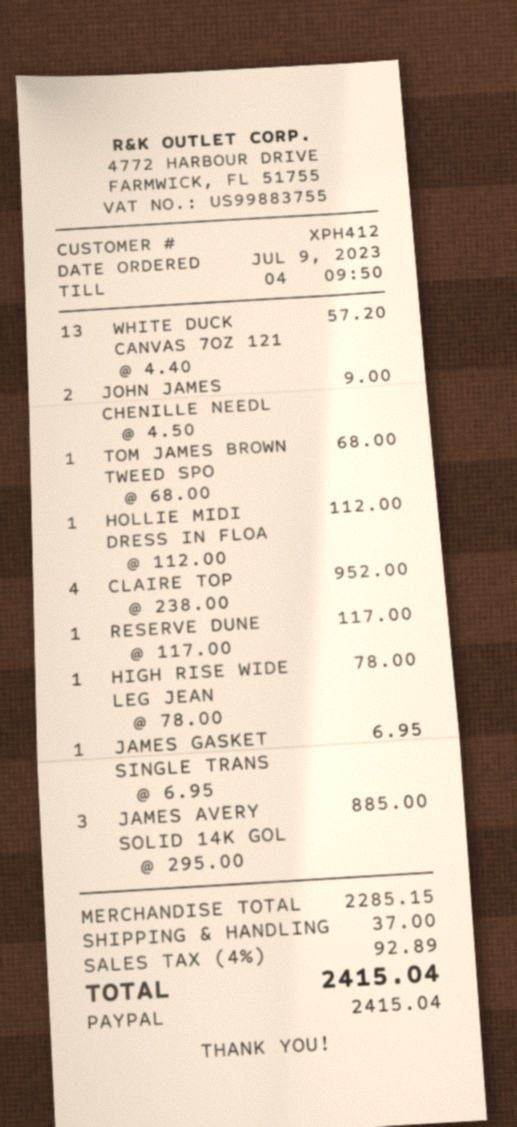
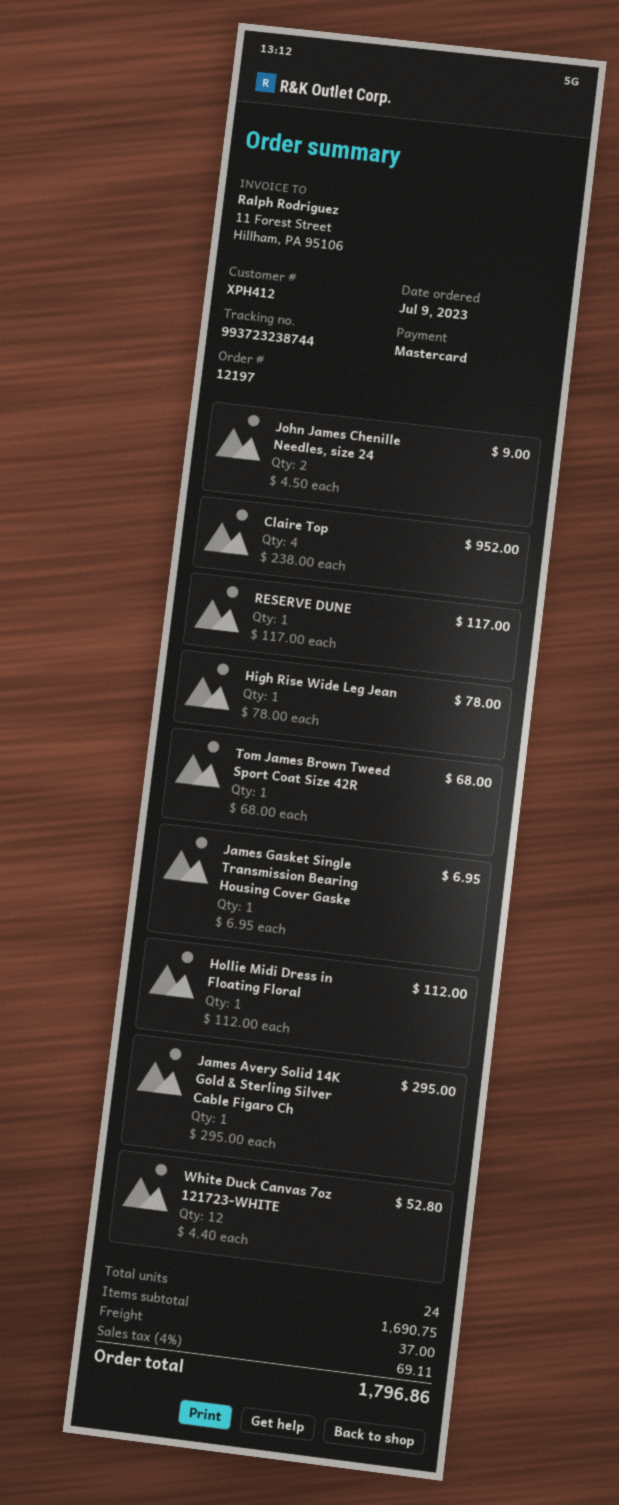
payment method: PayPal -> Mastercard
WHITE DUCK CANVAS 7OZ 121: 13 x 4.40 = 57.20 -> 12 x 4.40 = 52.80
JAMES AVERY SOLID 14K GOL: 3 x 295.00 = 885.00 -> 1 x 295.00 = 295.00
subtotal: 2285.15 -> 1690.75
tax: 4% = 92.89 -> 4% = 69.11
total: 2415.04 -> 1796.86

